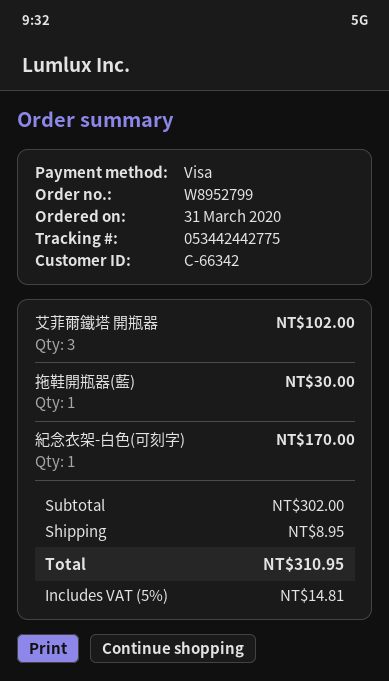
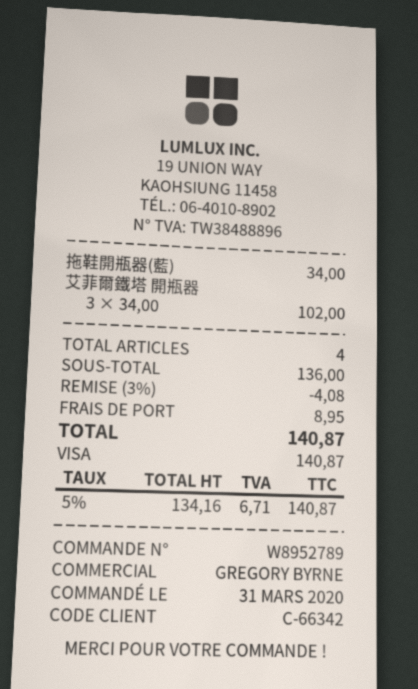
order number: W8952799 -> W8952789
拖鞋開瓶器(藍): 1 for 30.00 -> 1 for 34.00
紀念衣架-白色(可刻字): 1 for 170.00 -> none
subtotal: 302.00 -> 136.00
discount: none -> 3% = 4.08
tax: 5% = 14.81 -> 5% = 6.71
total: 310.95 -> 140.87

